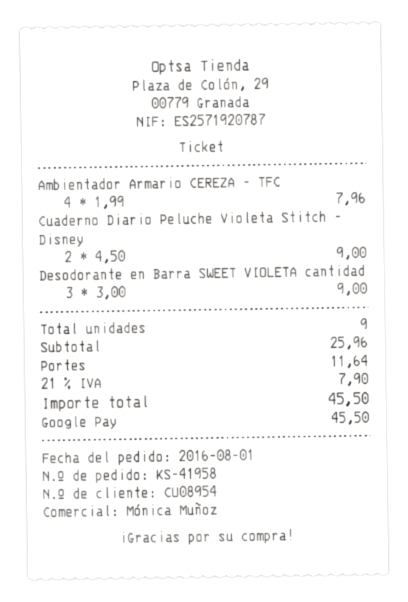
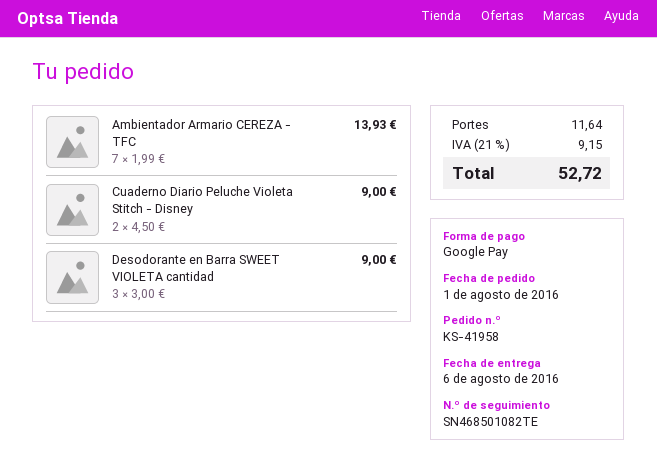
Ambientador Armario CEREZA - TFC: 4 x 1.99 = 7.96 -> 7 x 1.99 = 13.93
tax: 21% = 7.90 -> 21% = 9.15
total: 45.50 -> 52.72

